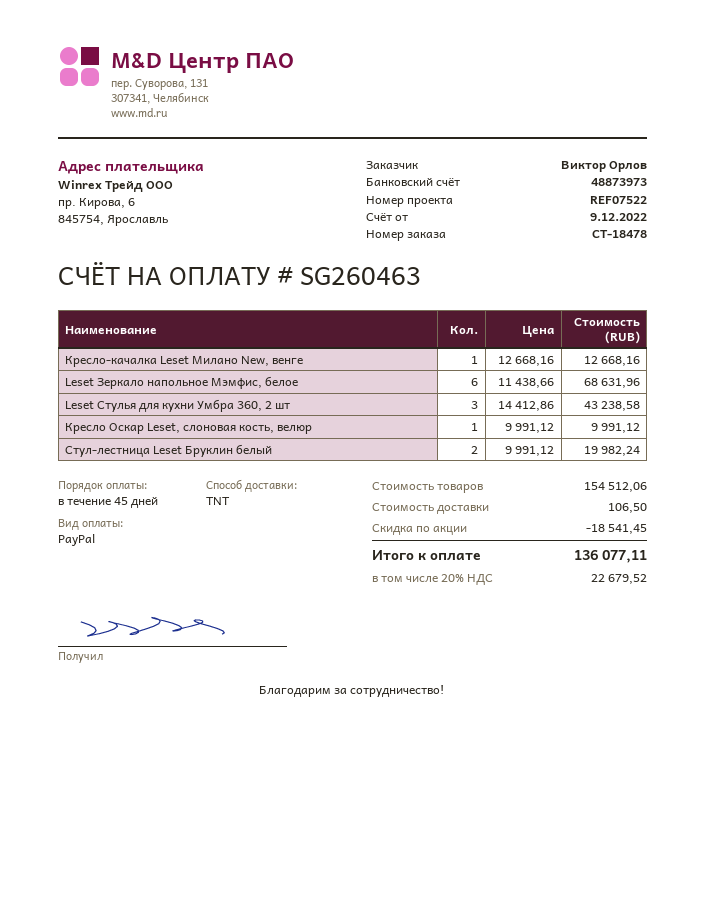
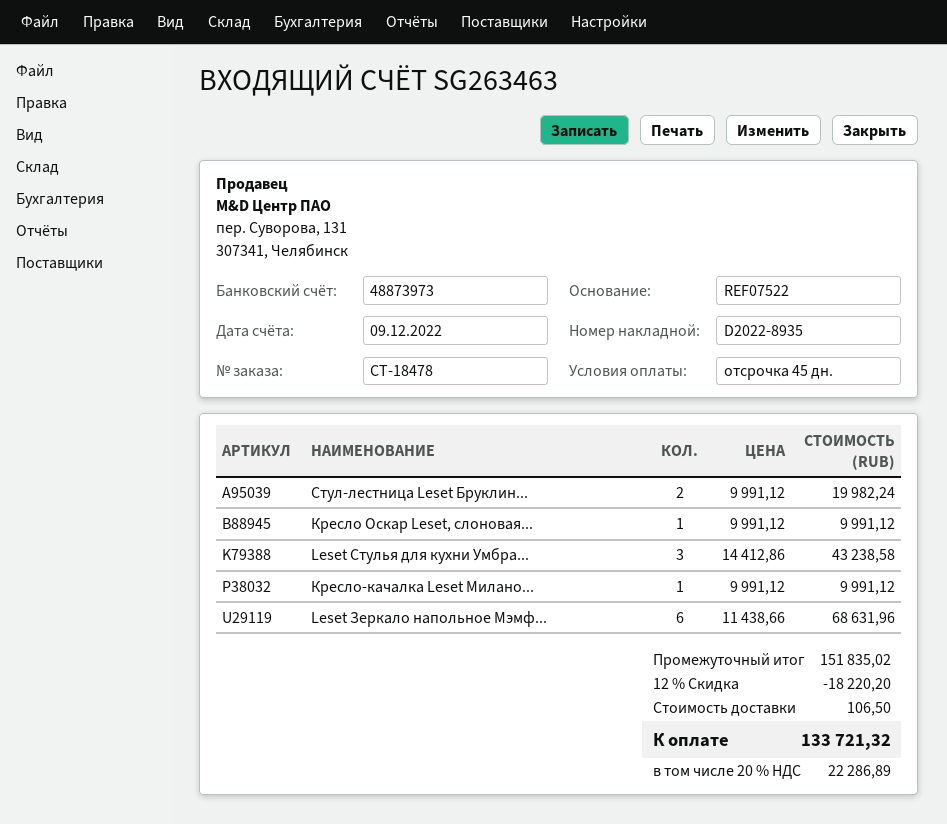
invoice number: SG260463 -> SG263463
Кресло-качалка Leset Милано New, венге: 1 x 12668.16 = 12668.16 -> 1 x 9991.12 = 9991.12
subtotal: 154512.06 -> 151835.02
discount: 18541.45 -> 18220.20
tax: 20% = 22679.52 -> 20% = 22286.89
total: 136077.11 -> 133721.32

